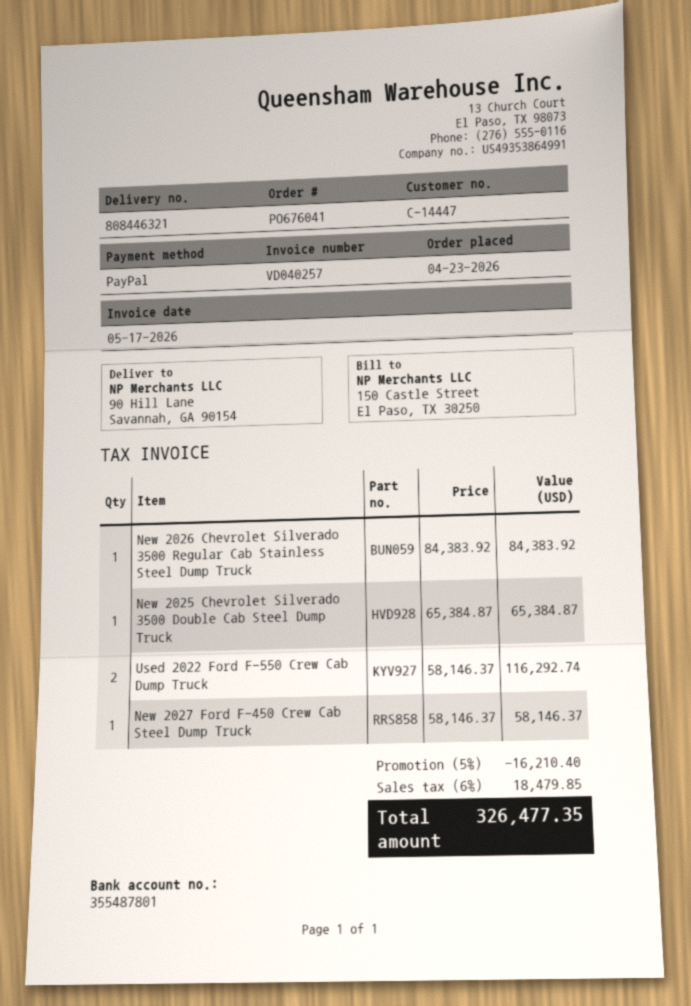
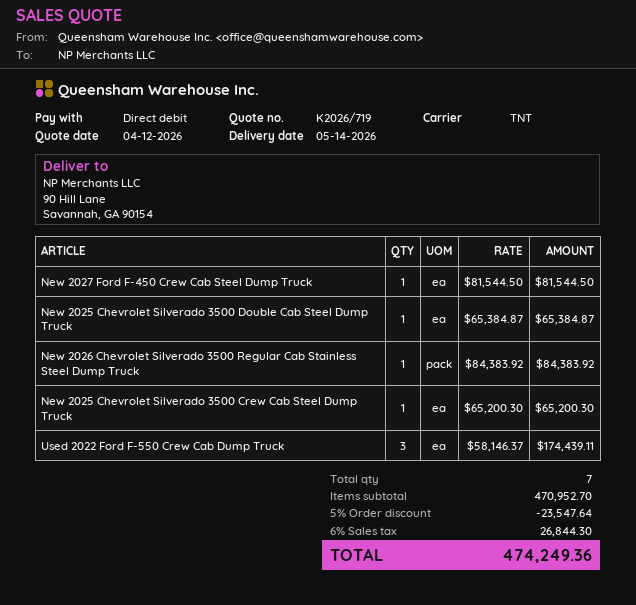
payment method: PayPal -> direct debit
Used 2022 Ford F-550 Crew Cab Dump Truck: 2 x 58146.37 = 116292.74 -> 3 x 58146.37 = 174439.11
New 2027 Ford F-450 Crew Cab Steel Dump Truck: 1 x 58146.37 = 58146.37 -> 1 x 81544.50 = 81544.50
New 2025 Chevrolet Silverado 3500 Crew Cab Steel Dump Truck: none -> 1 x 65200.30 = 65200.30
discount: 5% = 16210.40 -> 5% = 23547.64
tax: 6% = 18479.85 -> 6% = 26844.30
total: 326477.35 -> 474249.36

